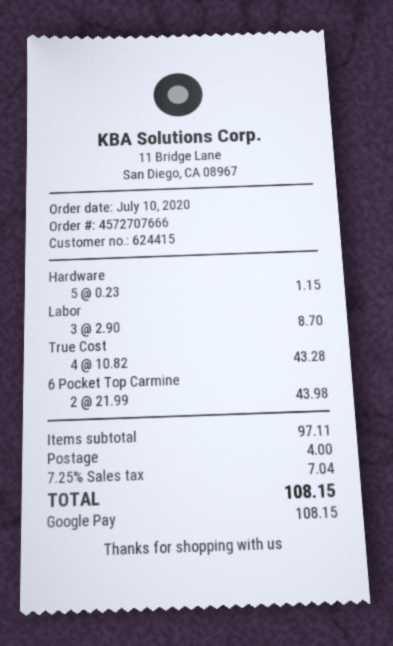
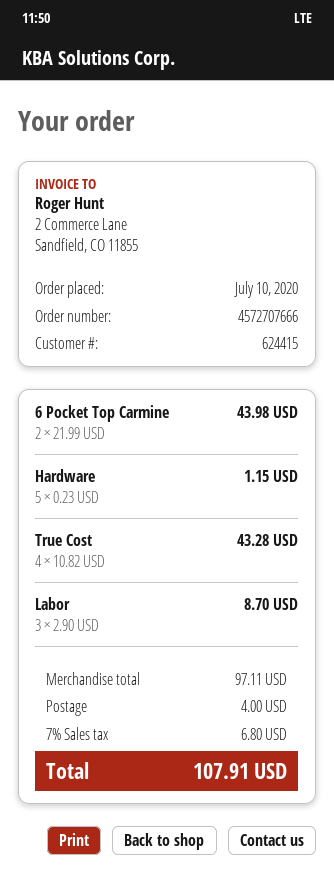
tax: 7.25% = 7.04 -> 7% = 6.80
total: 108.15 -> 107.91

